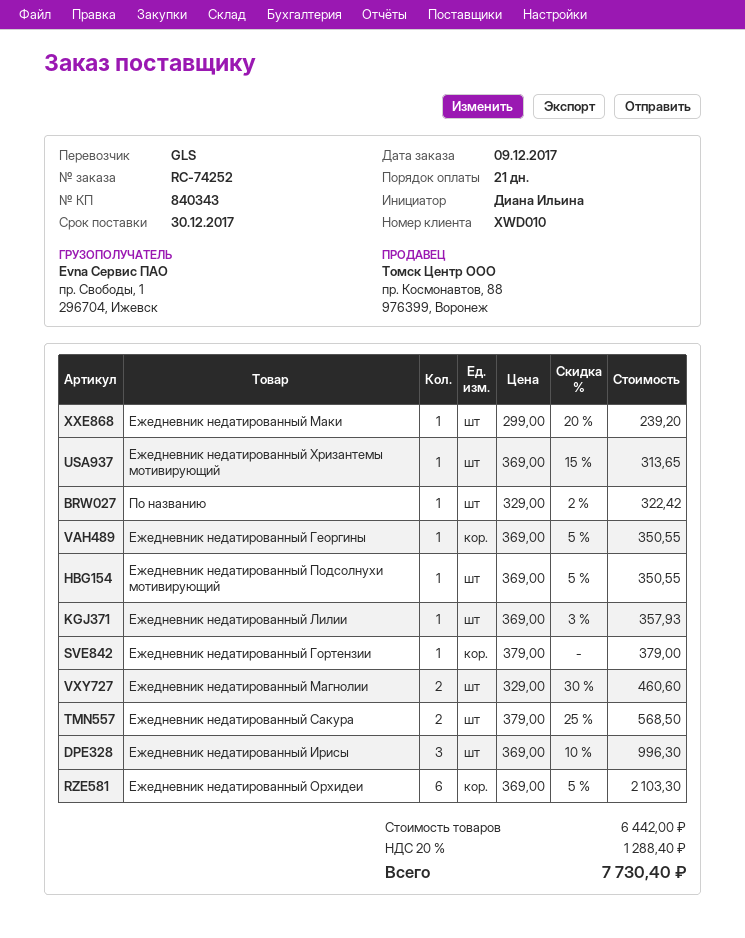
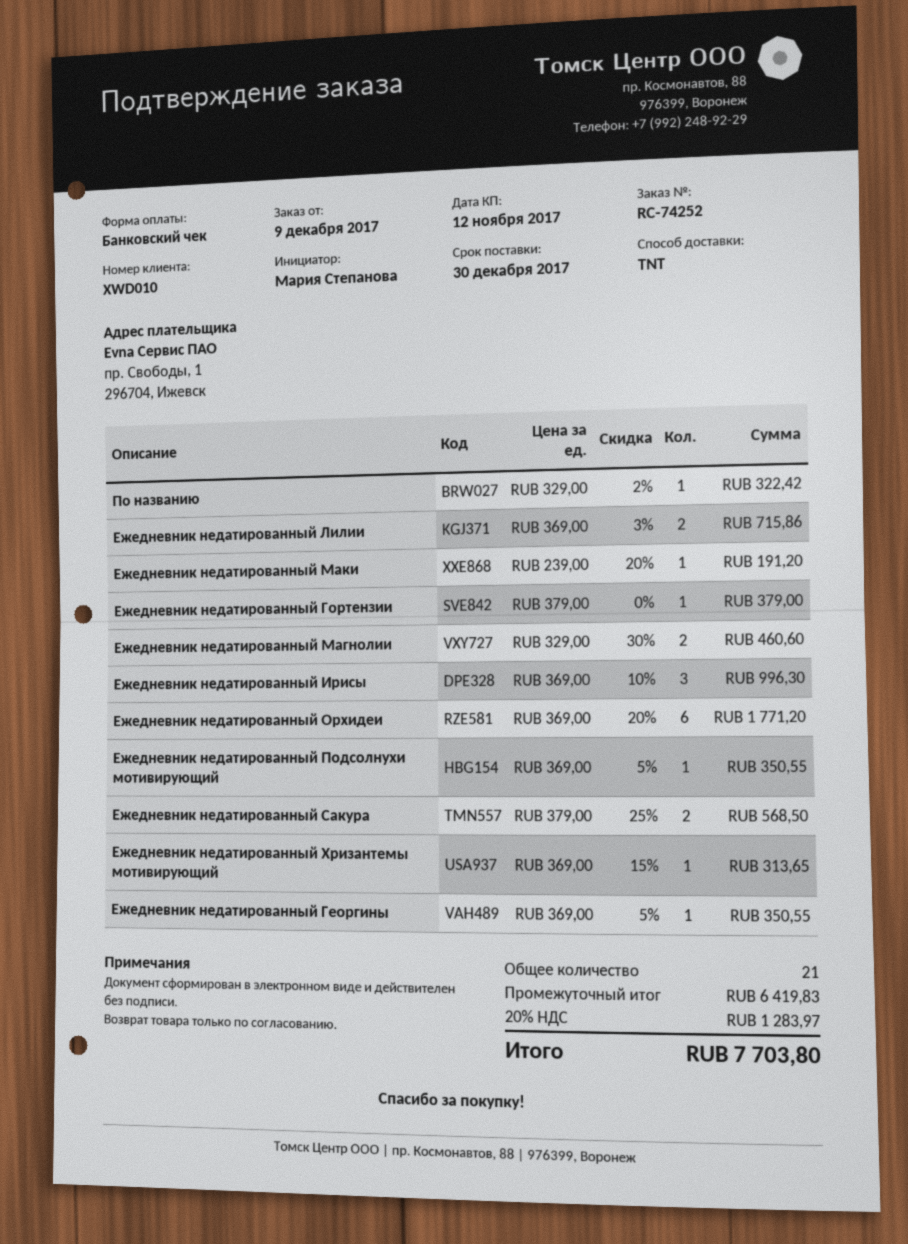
ordered by: Диана Ильина -> Мария Степанова
shipping method: GLS -> TNT
Ежедневник недатированный Маки: 1 x 299.00 - 20% = 239.20 -> 1 x 239.00 - 20% = 191.20
Ежедневник недатированный Лилии: 1 x 369.00 - 3% = 357.93 -> 2 x 369.00 - 3% = 715.86
Ежедневник недатированный Орхидеи: 6 x 369.00 - 5% = 2103.30 -> 6 x 369.00 - 20% = 1771.20
subtotal: 6442.00 -> 6419.83
tax: 20% = 1288.40 -> 20% = 1283.97
total: 7730.40 -> 7703.80

